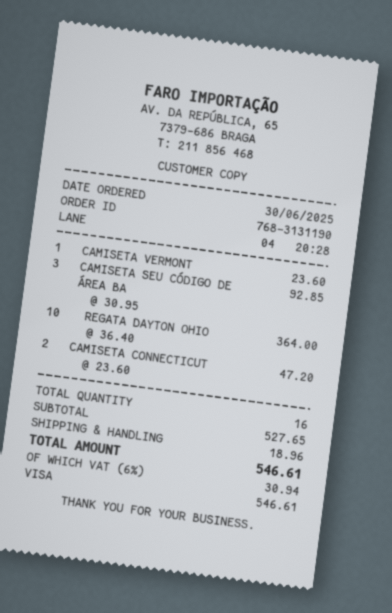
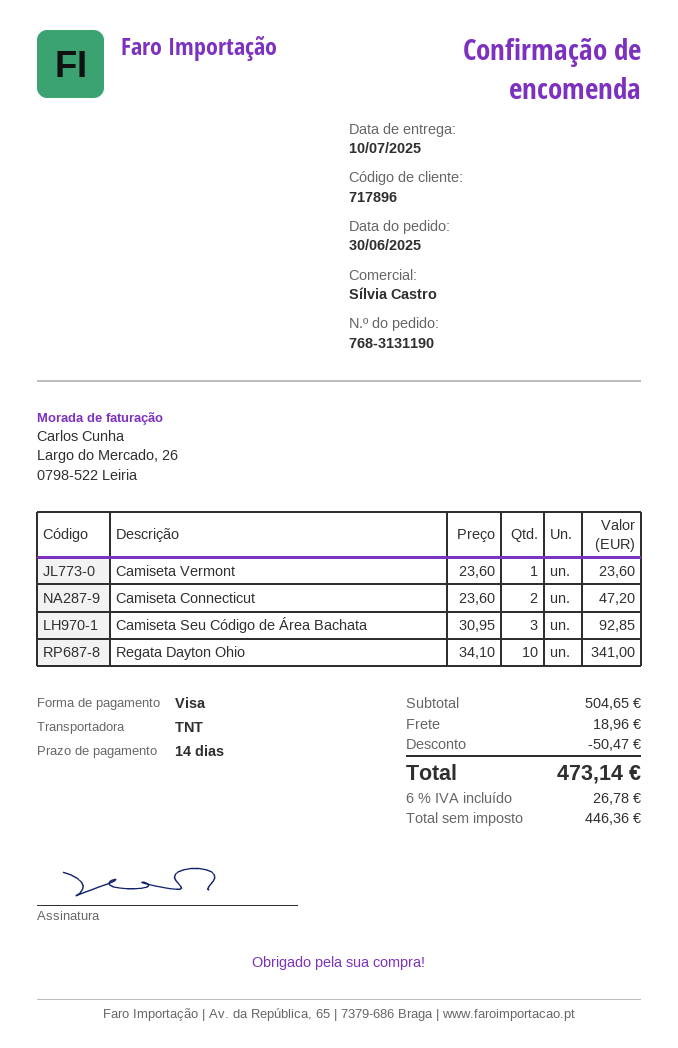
REGATA DAYTON OHIO: 10 x 36.40 = 364.00 -> 10 x 34.10 = 341.00
subtotal: 527.65 -> 504.65
discount: none -> 50.47
tax: 6% = 30.94 -> 6% = 26.78
total: 546.61 -> 473.14

